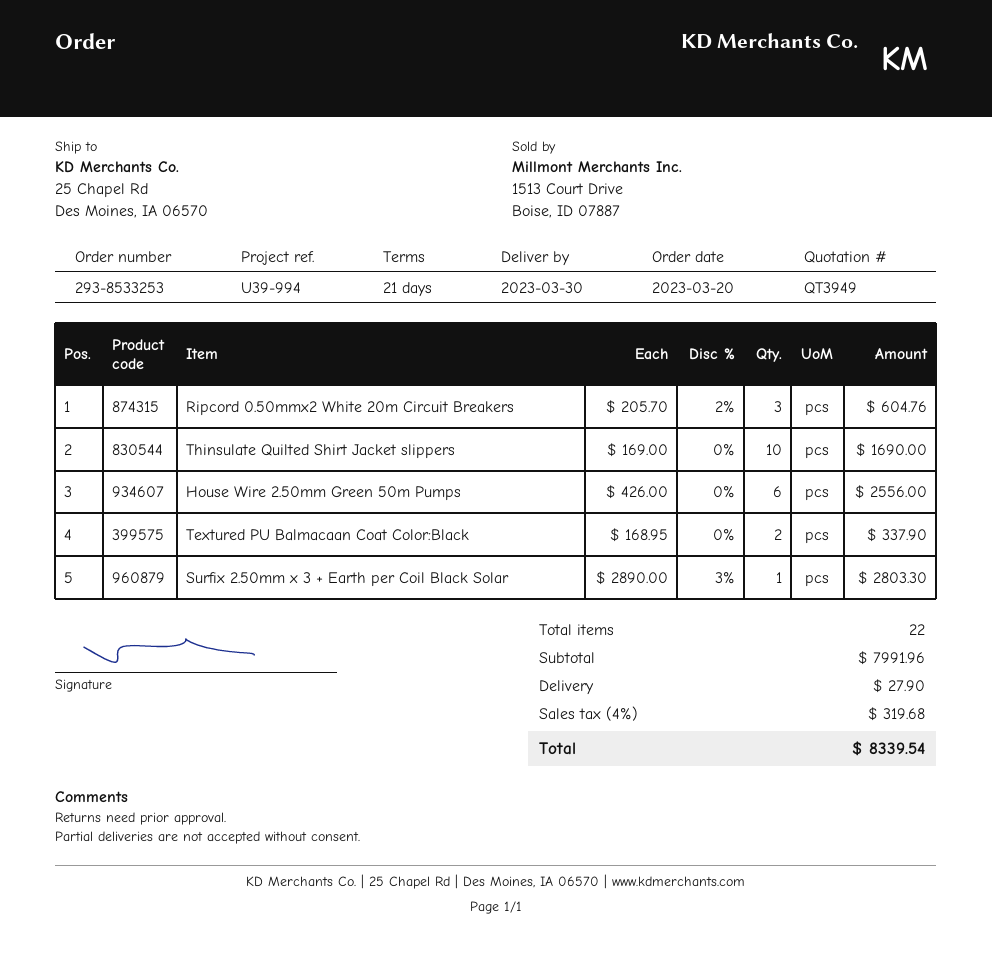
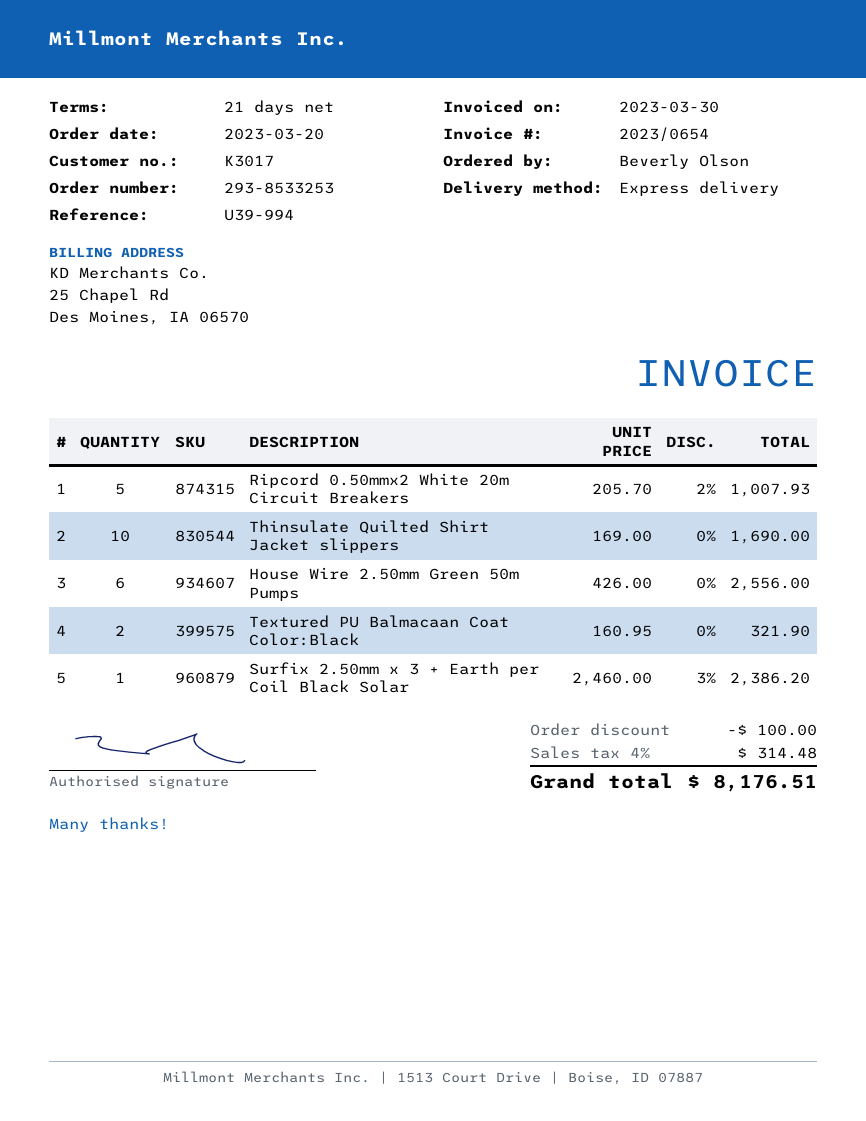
Ripcord 0.50mmx2 White 20m Circuit Breakers: 3 x 205.70 - 2% = 604.76 -> 5 x 205.70 - 2% = 1007.93
Textured PU Balmacaan Coat Color:Black: 2 x 168.95 = 337.90 -> 2 x 160.95 = 321.90
Surfix 2.50mm x 3 + Earth per Coil Black Solar: 1 x 2890.00 - 3% = 2803.30 -> 1 x 2460.00 - 3% = 2386.20
discount: none -> 100.00
shipping: 27.90 -> none
tax: 4% = 319.68 -> 4% = 314.48
total: 8339.54 -> 8176.51

